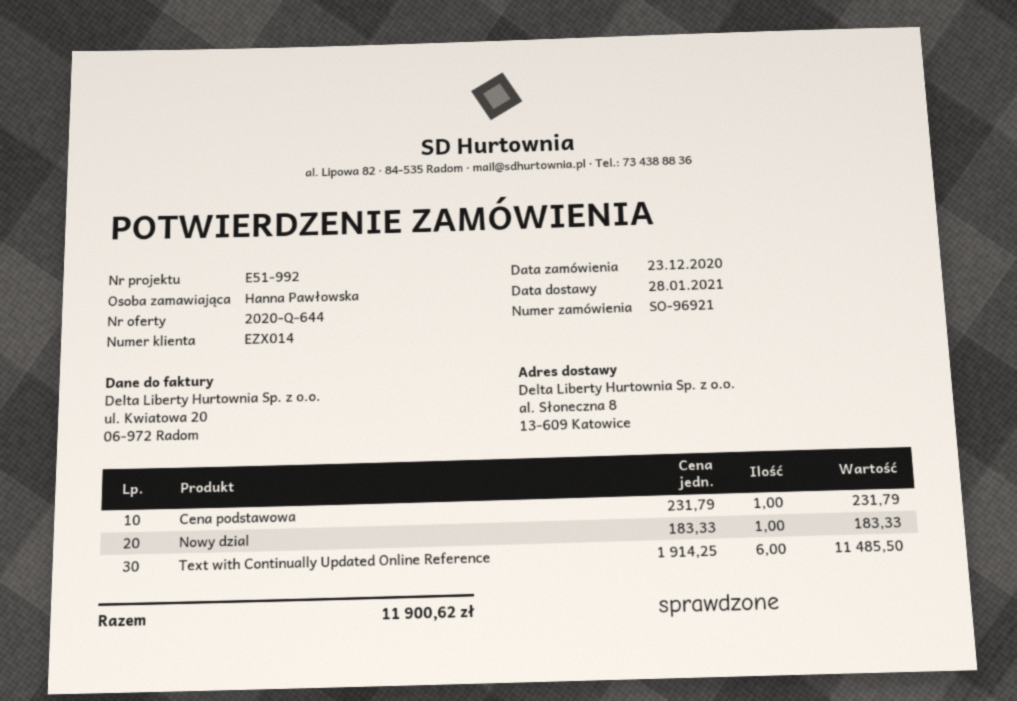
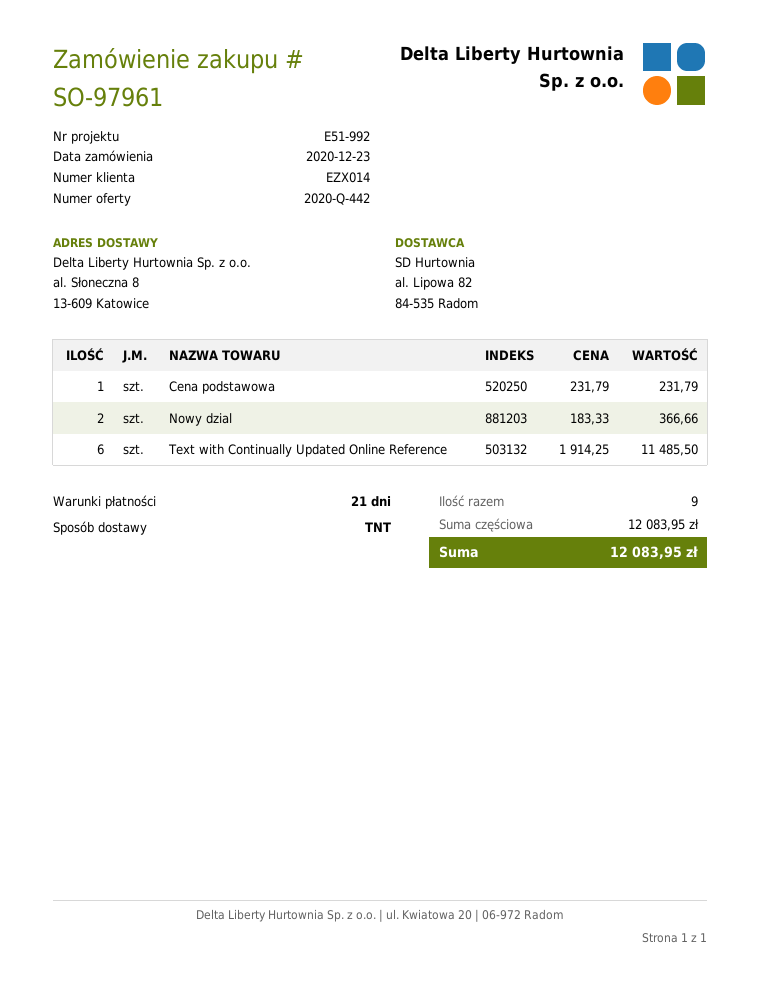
quote number: 2020-Q-644 -> 2020-Q-442
order number: SO-96921 -> SO-97961
Nowy dzial: 1 x 183.33 = 183.33 -> 2 x 183.33 = 366.66
total: 11900.62 -> 12083.95

